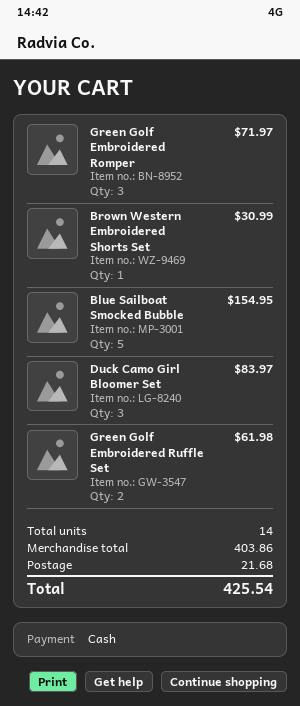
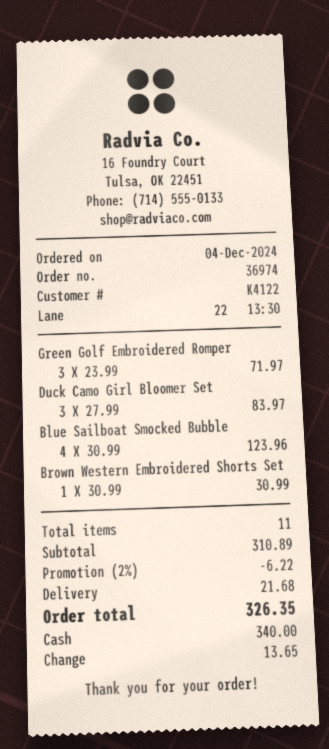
Blue Sailboat Smocked Bubble: 5 for 154.95 -> 4 for 123.96
Green Golf Embroidered Ruffle Set: 2 for 61.98 -> none
total quantity: 14 -> 11
subtotal: 403.86 -> 310.89
discount: none -> 2% = 6.22
total: 425.54 -> 326.35

